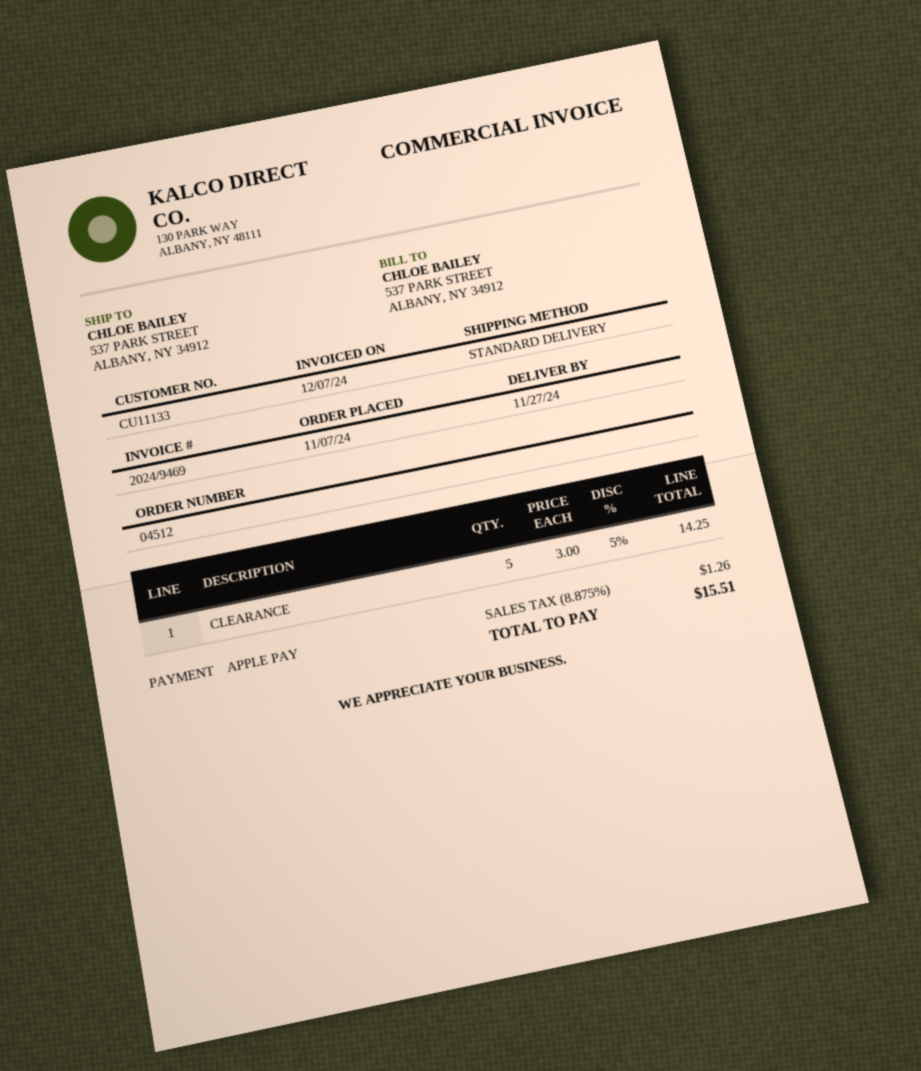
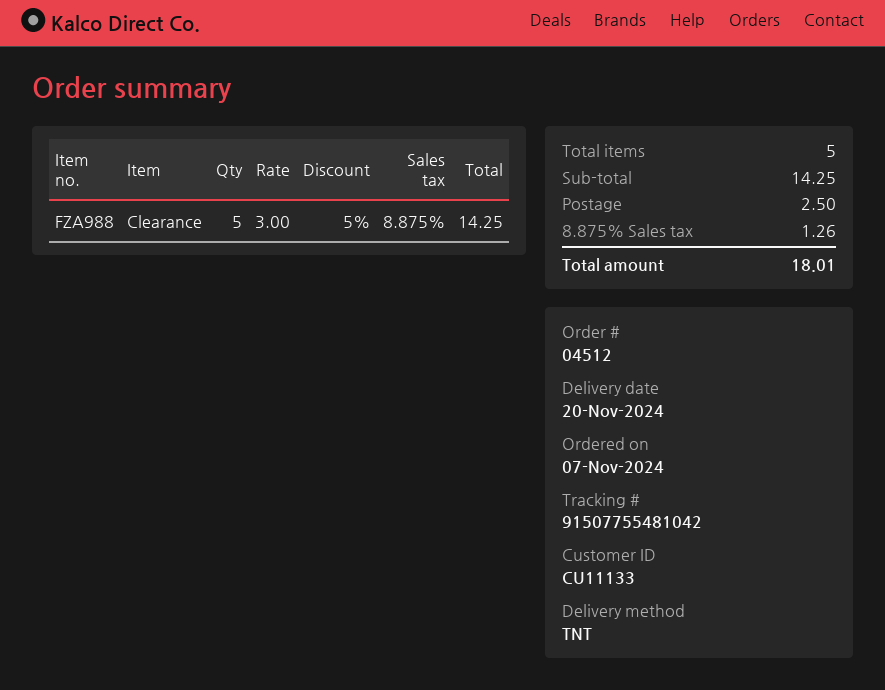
delivery date: 2024-11-27 -> 2024-11-20
shipping method: standard -> TNT
shipping: none -> 2.50
total: 15.51 -> 18.01

